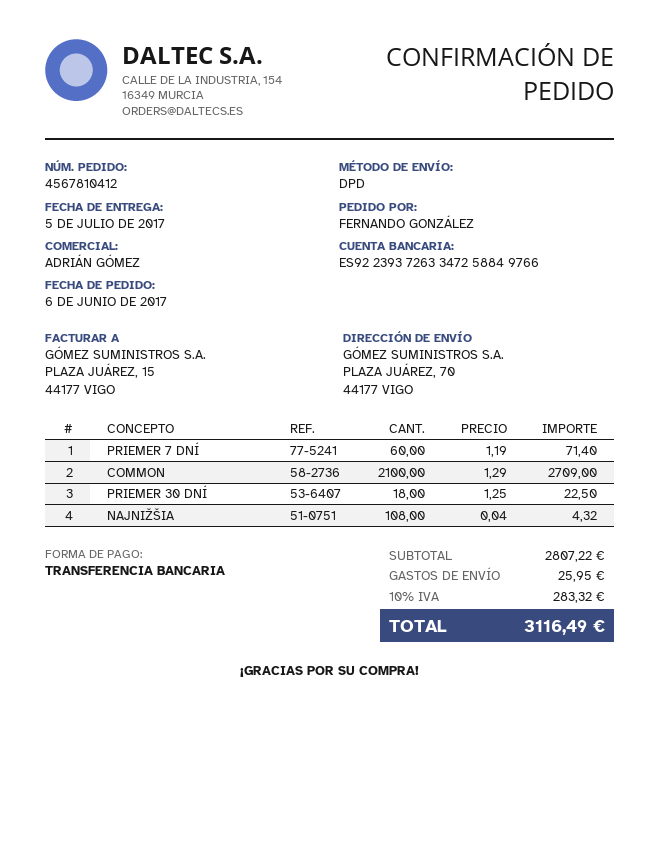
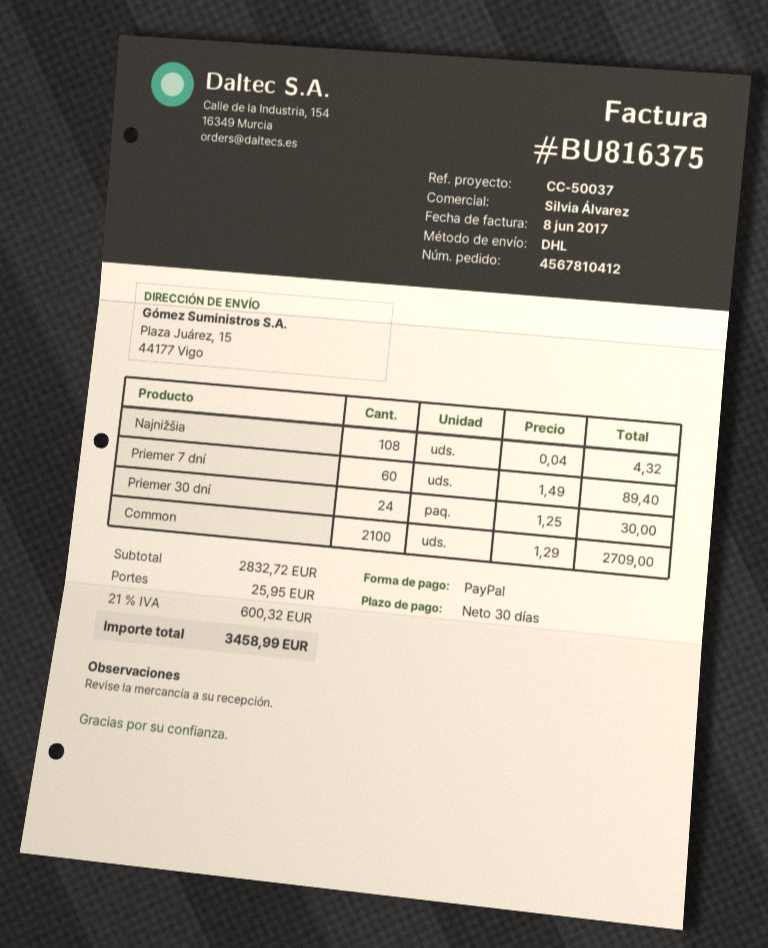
sales rep: ADRIÁN GÓMEZ -> Silvia Álvarez
payment method: bank transfer -> PayPal
shipping method: DPD -> DHL
ship to: PLAZA JUÁREZ, 70, 44177 VIGO -> Plaza Juárez, 15, 44177 Vigo
PRIEMER 7 DNÍ: 60 x 1.19 = 71.40 -> 60 x 1.49 = 89.40
PRIEMER 30 DNÍ: 18 x 1.25 = 22.50 -> 24 x 1.25 = 30.00
subtotal: 2807.22 -> 2832.72
tax: 10% = 283.32 -> 21% = 600.32
total: 3116.49 -> 3458.99

